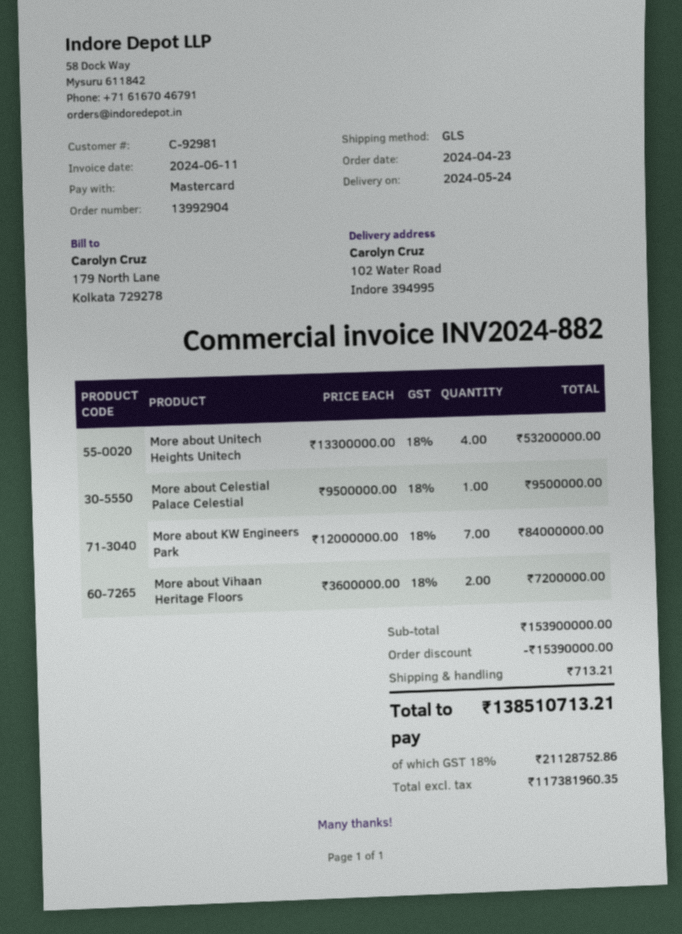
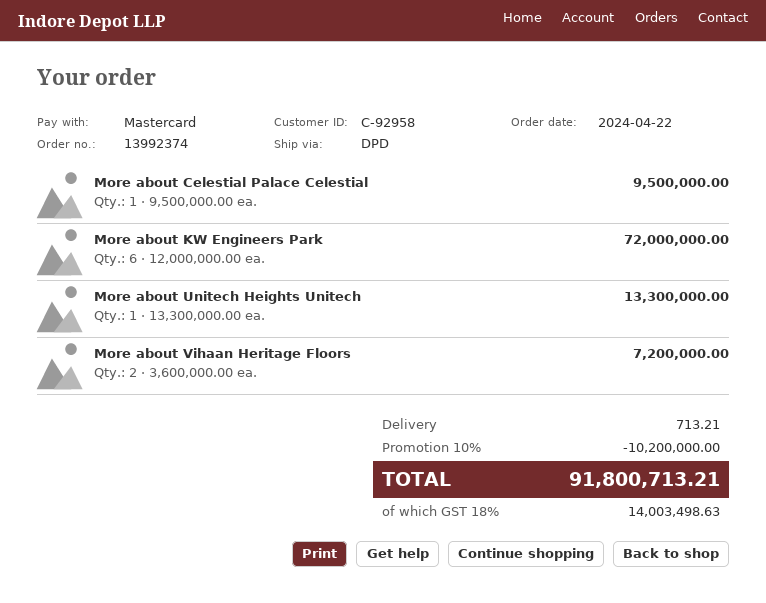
order number: 13992904 -> 13992374
order date: 2024-04-23 -> 2024-04-22
customer number: C-92981 -> C-92958
shipping method: GLS -> DPD
More about Unitech Heights Unitech: 4 x 13300000.00 = 53200000.00 -> 1 x 13300000.00 = 13300000.00
More about KW Engineers Park: 7 x 12000000.00 = 84000000.00 -> 6 x 12000000.00 = 72000000.00
discount: 15390000.00 -> 10200000.00
tax: 18% = 21128752.86 -> 18% = 14003498.63
total: 138510713.21 -> 91800713.21

